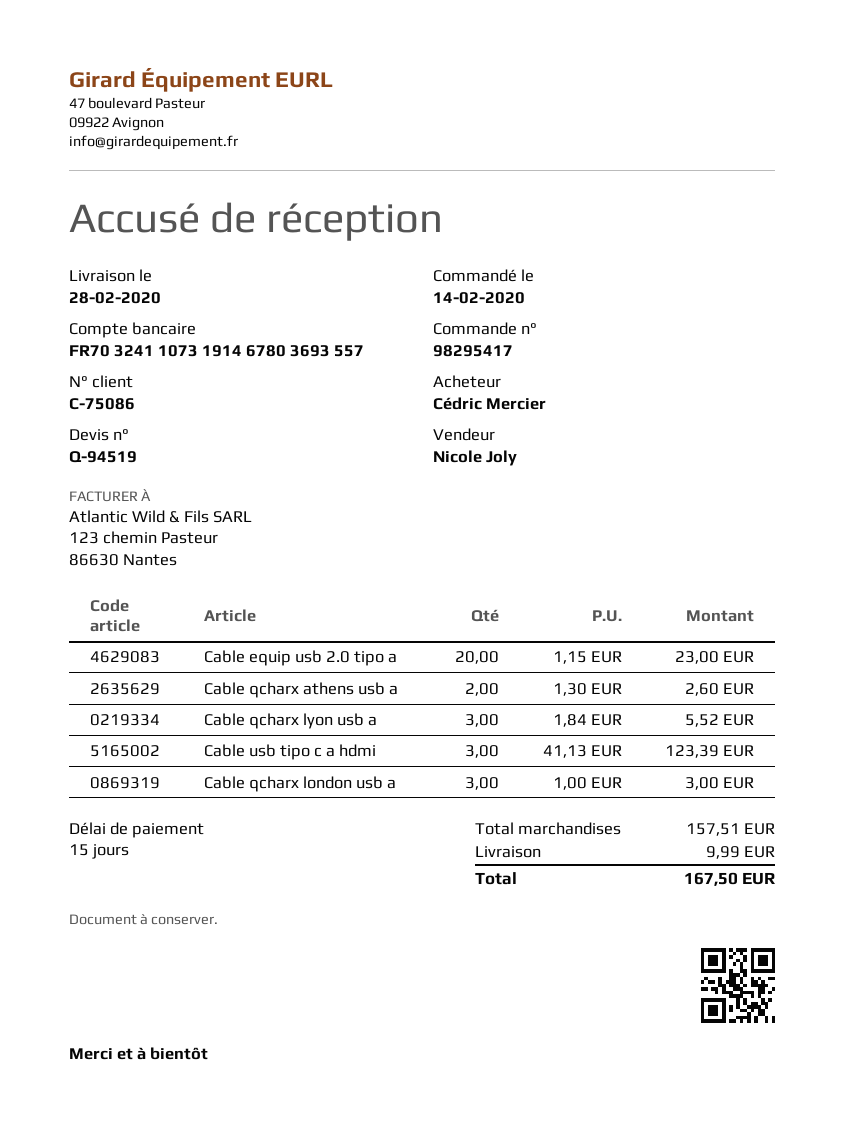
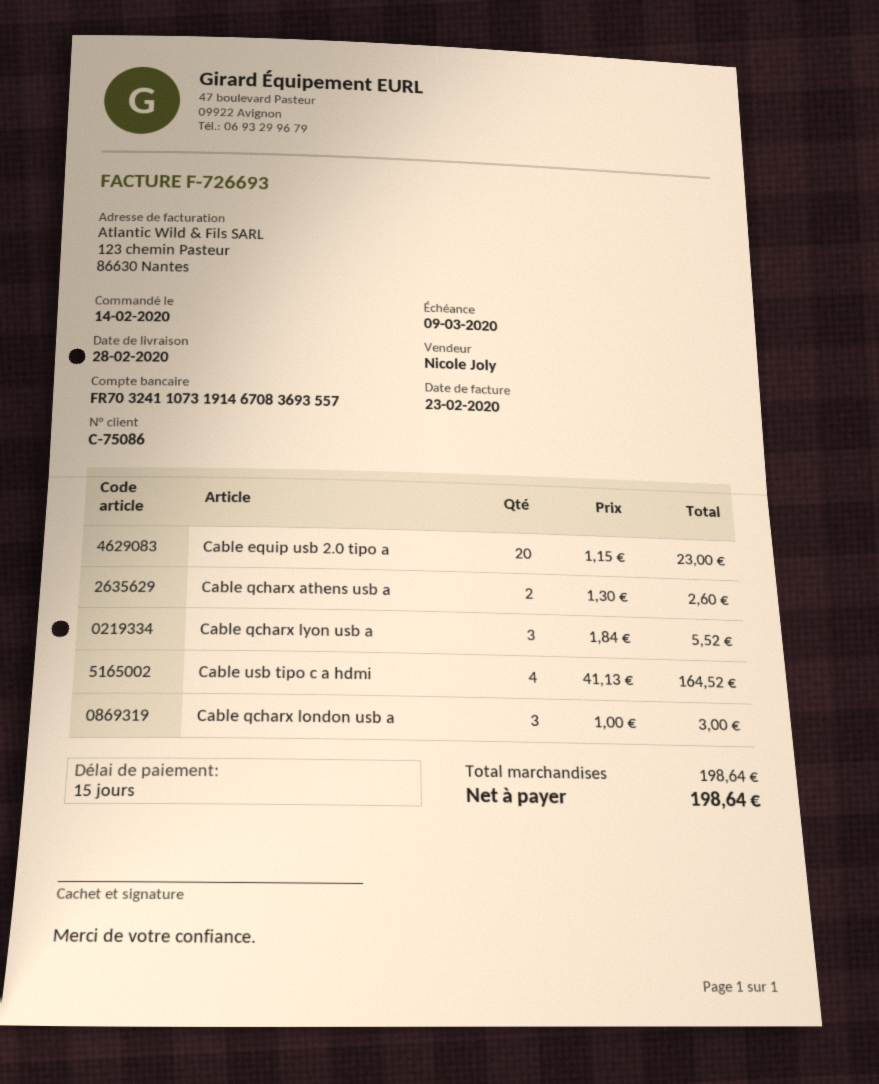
bank account: FR7032411073191467803693557 -> FR7032411073191467083693557
Cable usb tipo c a hdmi: 3 x 41.13 = 123.39 -> 4 x 41.13 = 164.52
subtotal: 157.51 -> 198.64
shipping: 9.99 -> none
total: 167.50 -> 198.64

